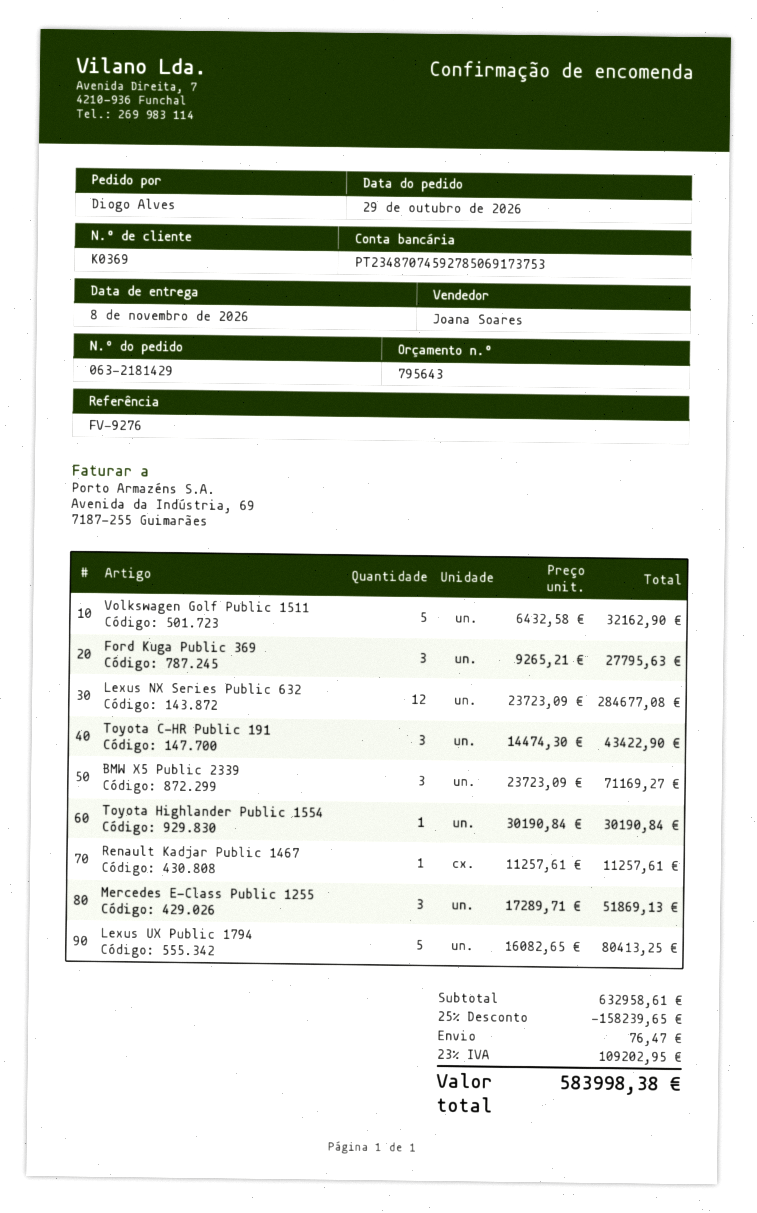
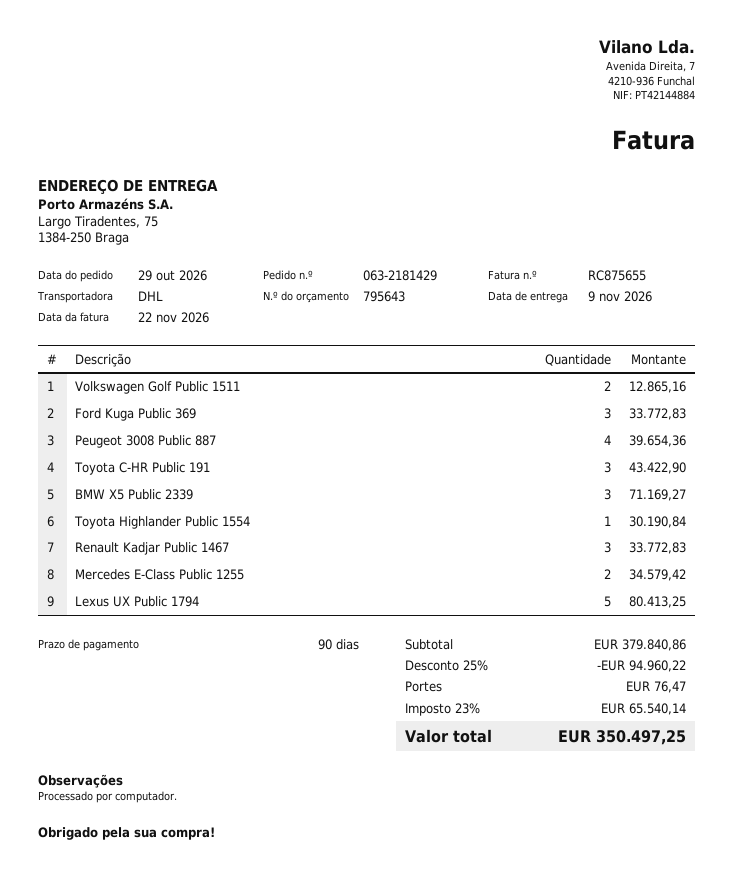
delivery date: 2026-11-08 -> 2026-11-09
Volkswagen Golf Public 1511: 5 for 32162.90 -> 2 for 12865.16
Ford Kuga Public 369: 3 for 27795.63 -> 3 for 33772.83
Lexus NX Series Public 632: 12 for 284677.08 -> none
Renault Kadjar Public 1467: 1 for 11257.61 -> 3 for 33772.83
Mercedes E-Class Public 1255: 3 for 51869.13 -> 2 for 34579.42
Peugeot 3008 Public 887: none -> 4 for 39654.36
subtotal: 632958.61 -> 379840.86
discount: 25% = 158239.65 -> 25% = 94960.22
tax: 23% = 109202.95 -> 23% = 65540.14
total: 583998.38 -> 350497.25

